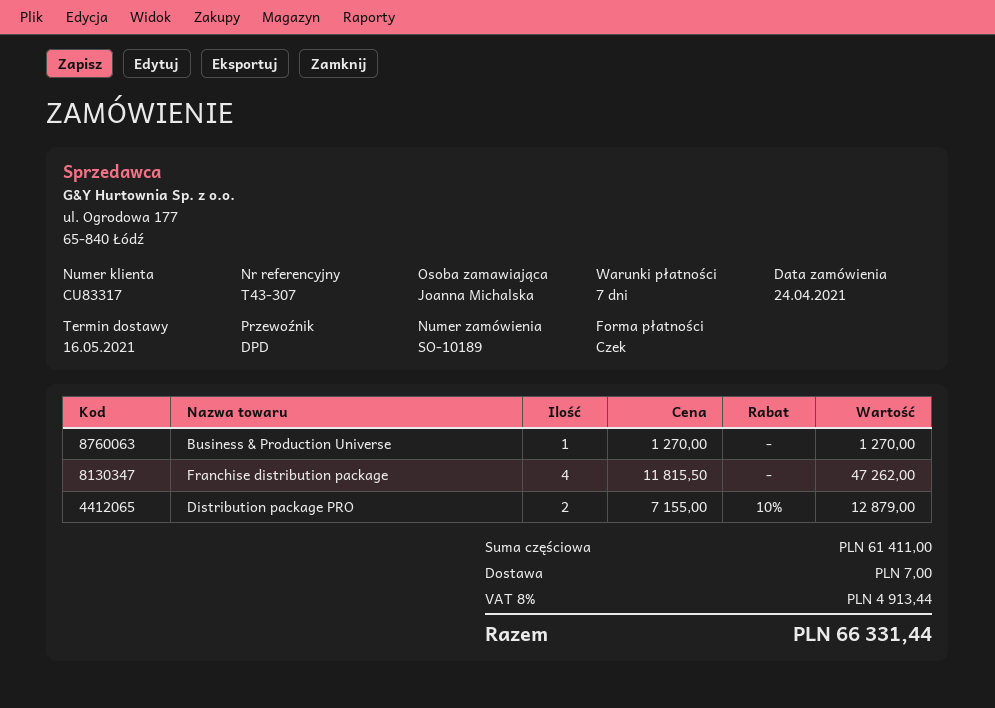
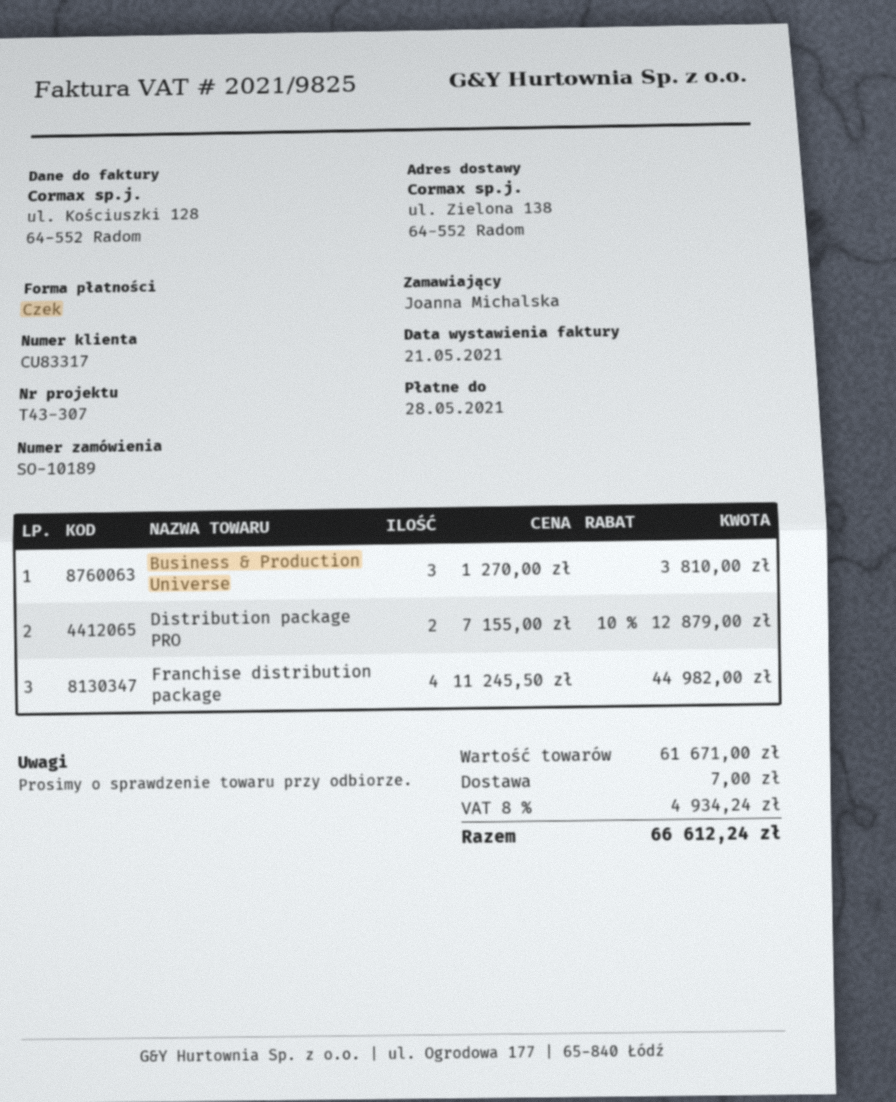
Business & Production Universe: 1 x 1270.00 = 1270.00 -> 3 x 1270.00 = 3810.00
Franchise distribution package: 4 x 11815.50 = 47262.00 -> 4 x 11245.50 = 44982.00
subtotal: 61411.00 -> 61671.00
tax: 8% = 4913.44 -> 8% = 4934.24
total: 66331.44 -> 66612.24

